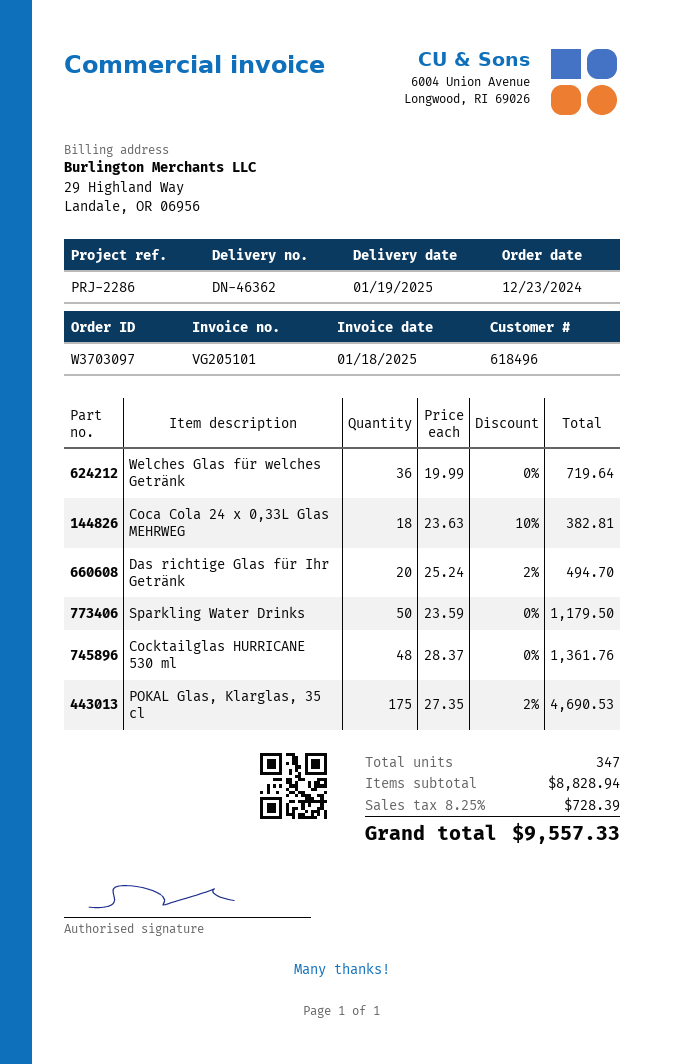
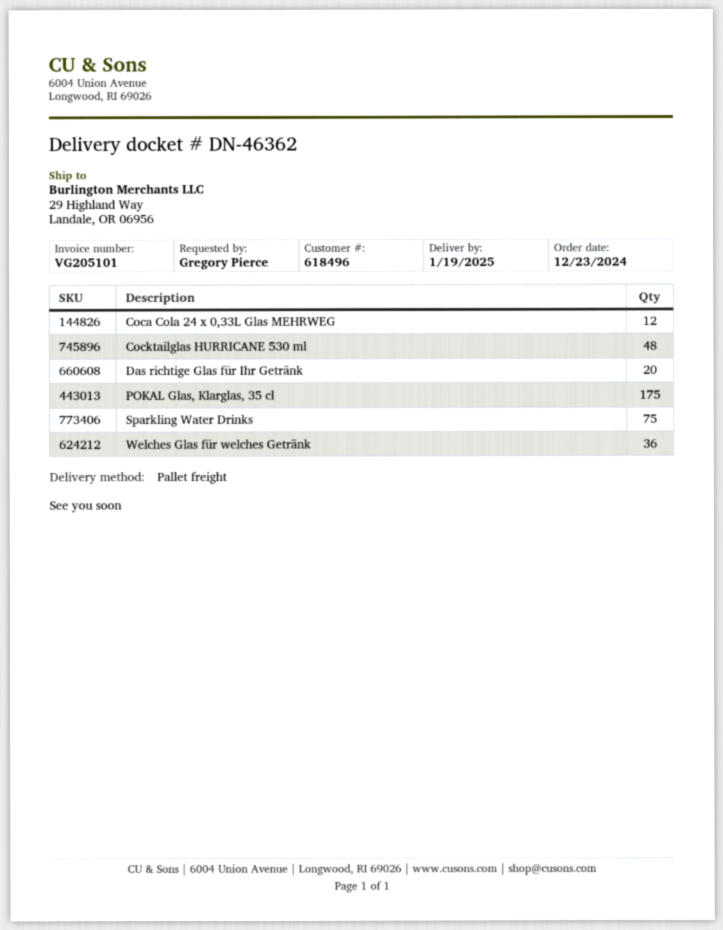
Coca Cola 24 x 0,33L Glas MEHRWEG: 18 -> 12
Sparkling Water Drinks: 50 -> 75

